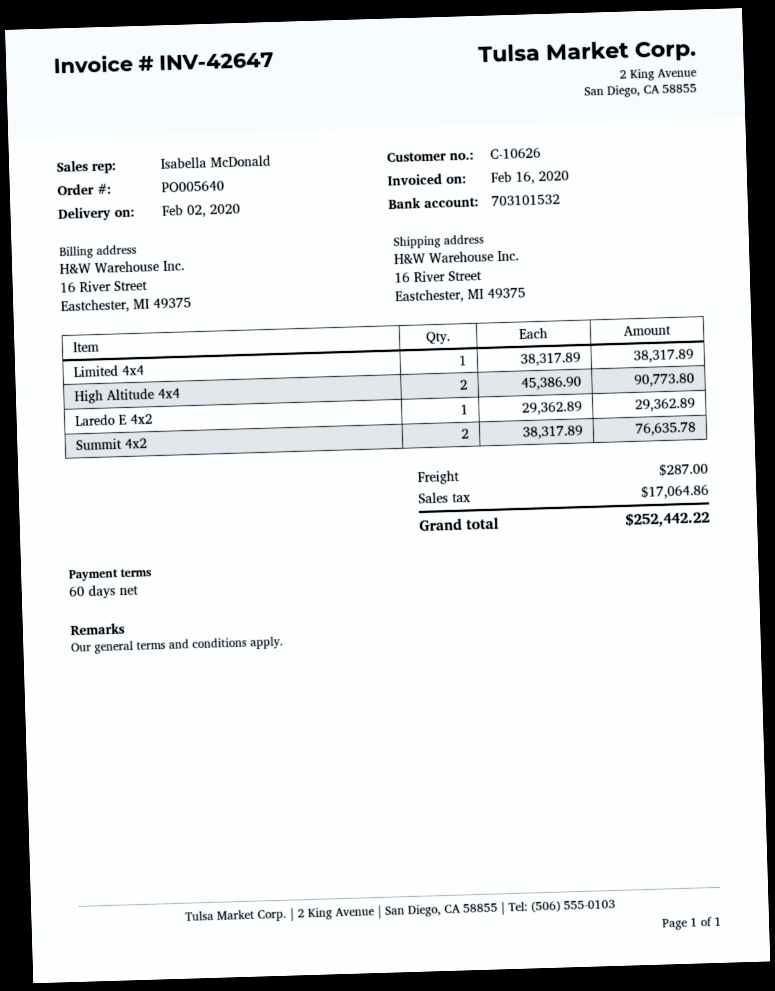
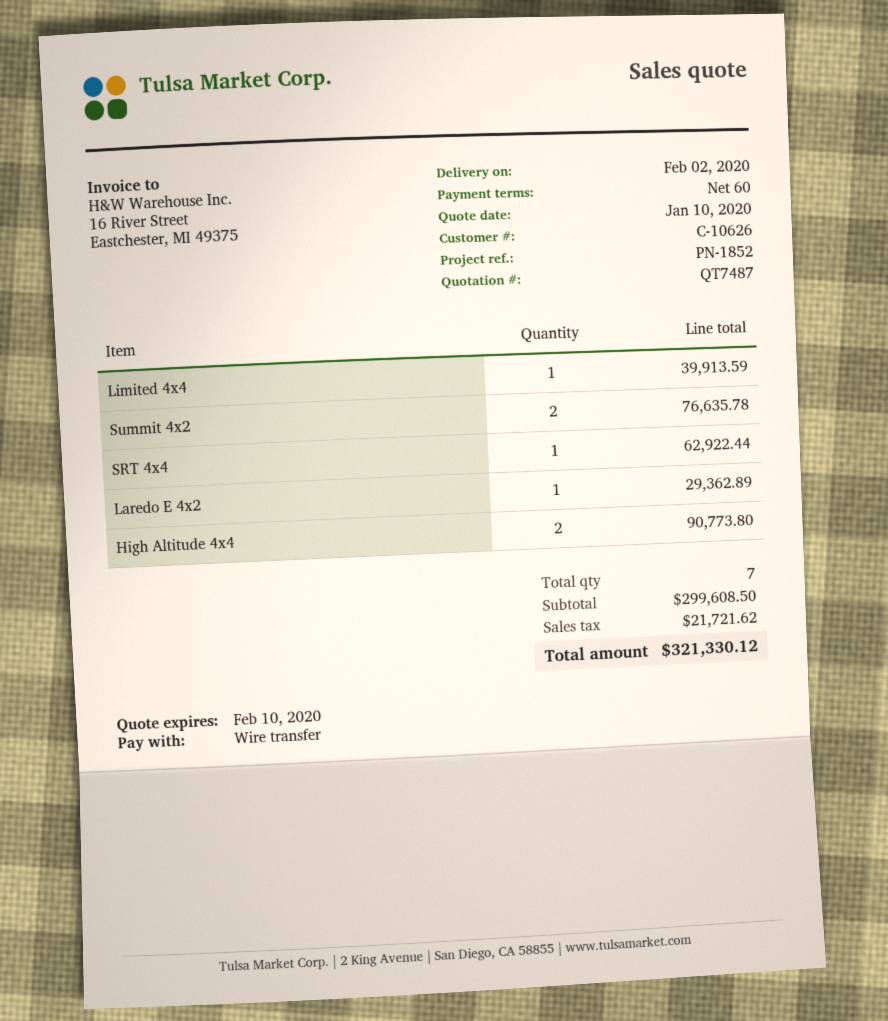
Limited 4x4: 1 for 38317.89 -> 1 for 39913.59
SRT 4x4: none -> 1 for 62922.44
shipping: 287.00 -> none
tax: 17064.86 -> 21721.62
total: 252442.22 -> 321330.12

